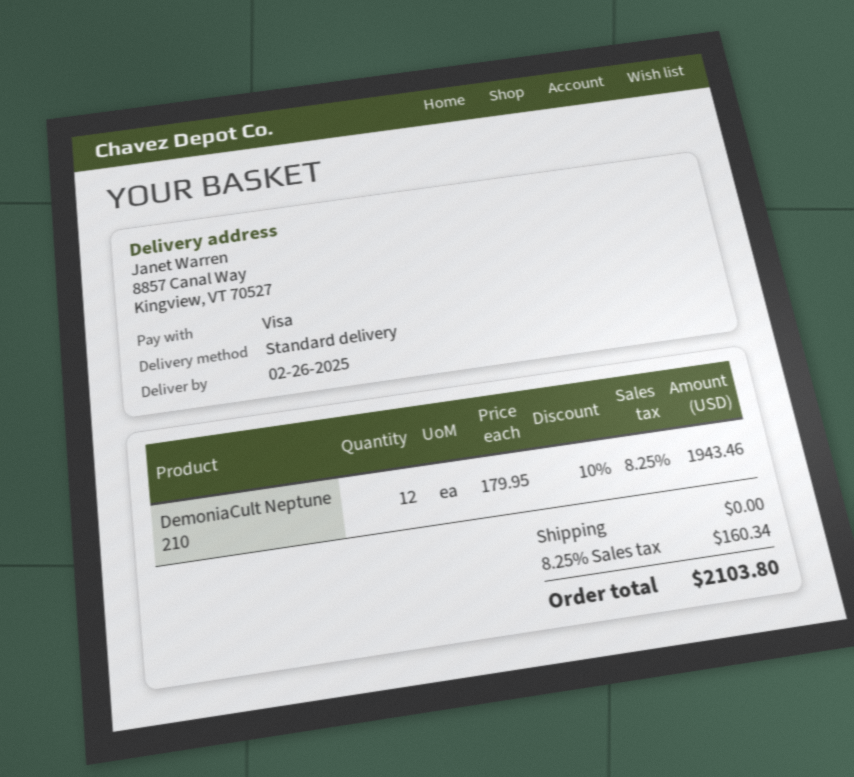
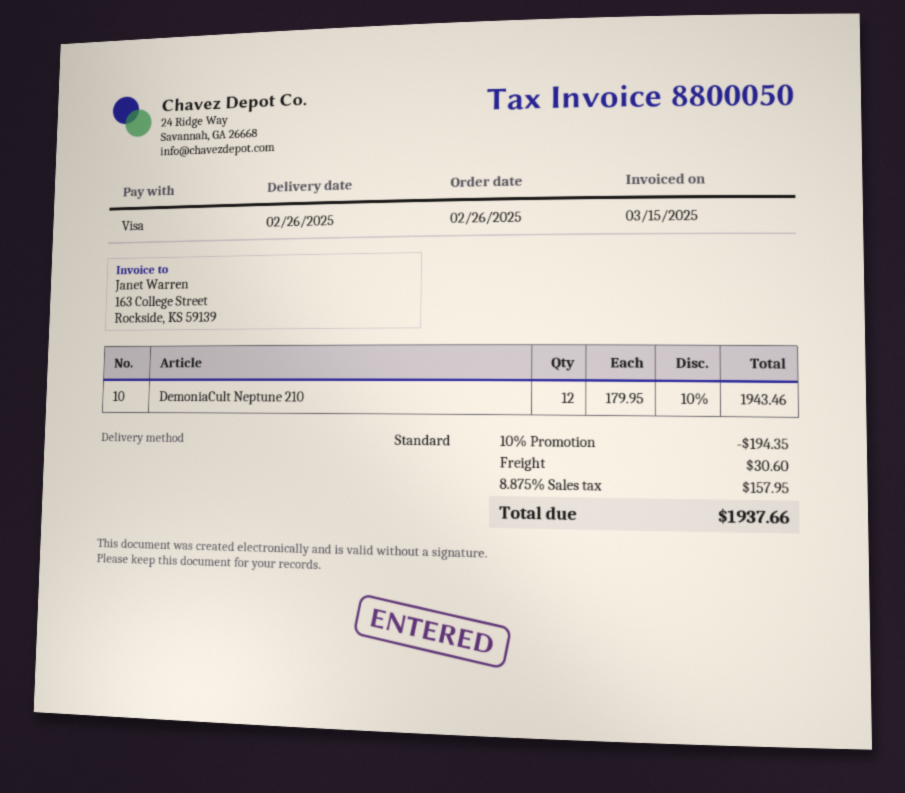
discount: none -> 10% = 194.35
shipping: 0.00 -> 30.60
tax: 8.25% = 160.34 -> 8.875% = 157.95
total: 2103.80 -> 1937.66

